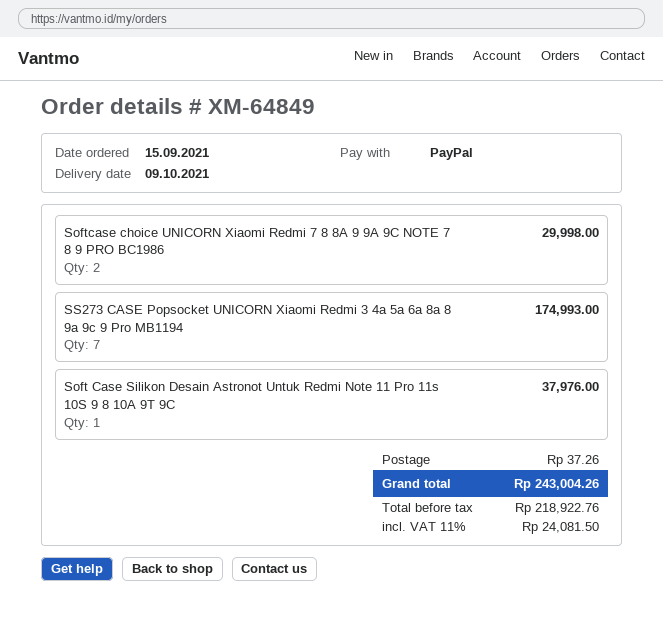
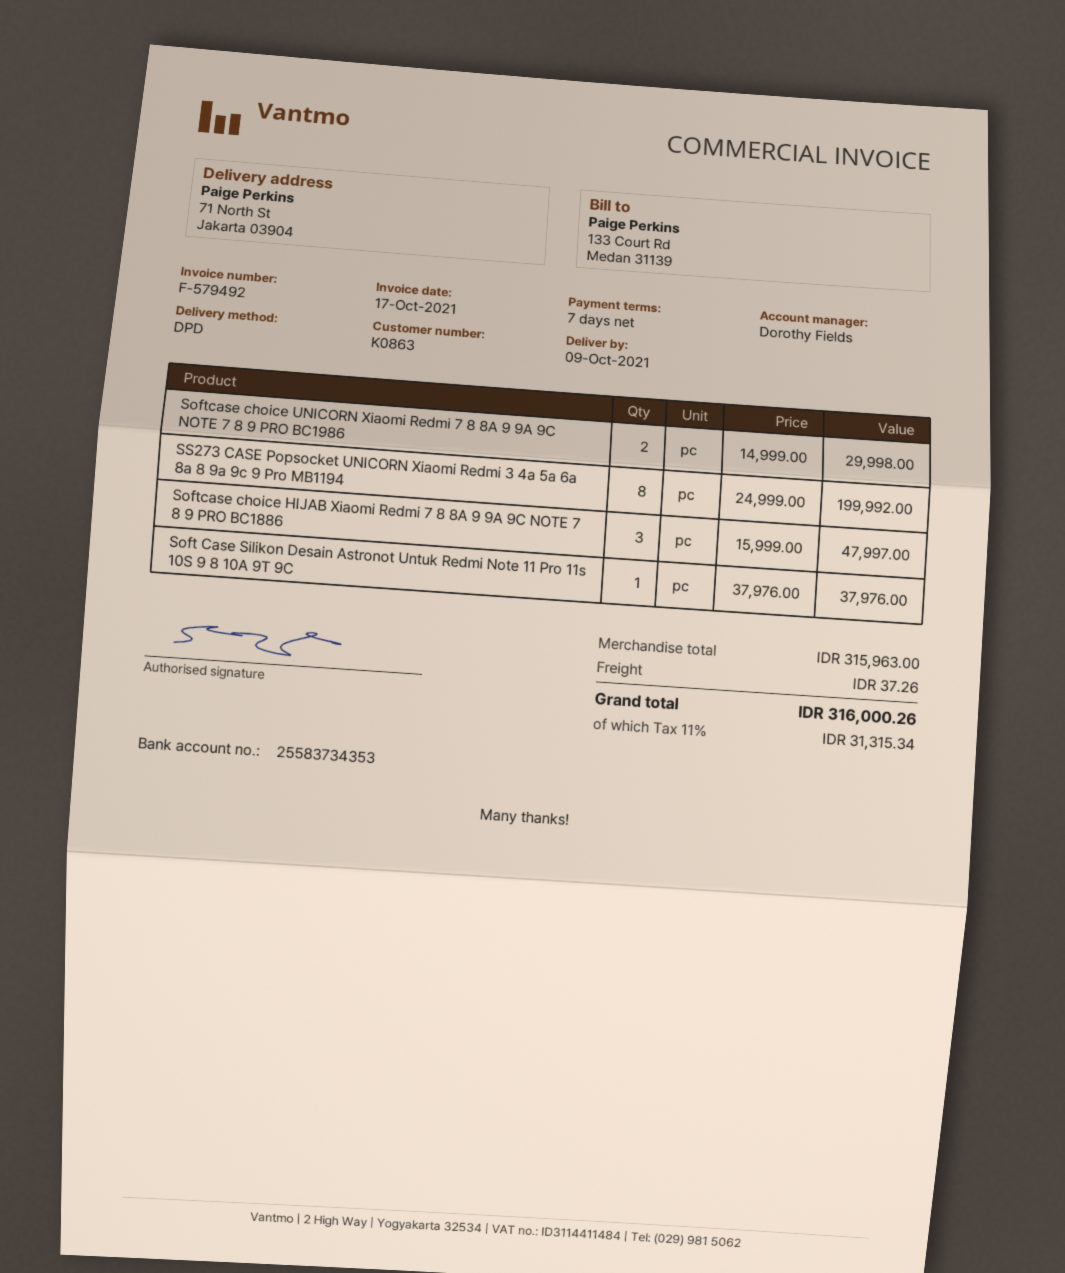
SS273 CASE Popsocket UNICORN Xiaomi Redmi 3 4a 5a 6a 8a 8 9a 9c 9 Pro MB1194: 7 for 174993.00 -> 8 for 199992.00
Softcase choice HIJAB Xiaomi Redmi 7 8 8A 9 9A 9C NOTE 7 8 9 PRO BC1886: none -> 3 for 47997.00
tax: 11% = 24081.50 -> 11% = 31315.34
total: 243004.26 -> 316000.26

